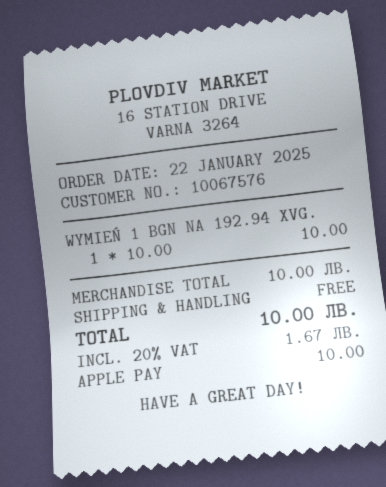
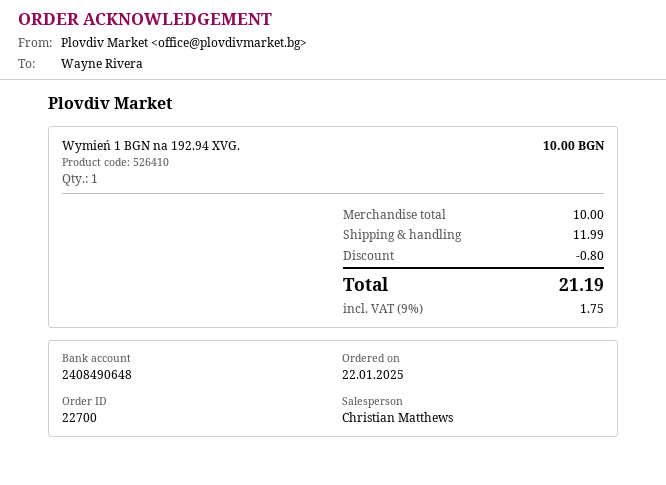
discount: none -> 0.80
shipping: 0.00 -> 11.99
tax: 20% = 1.67 -> 9% = 1.75
total: 10.00 -> 21.19

